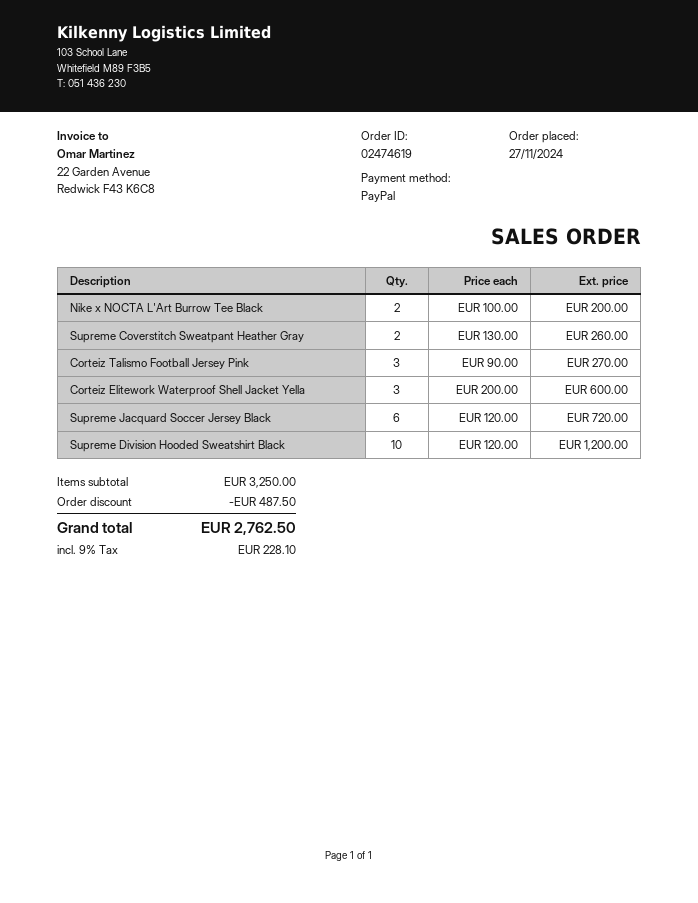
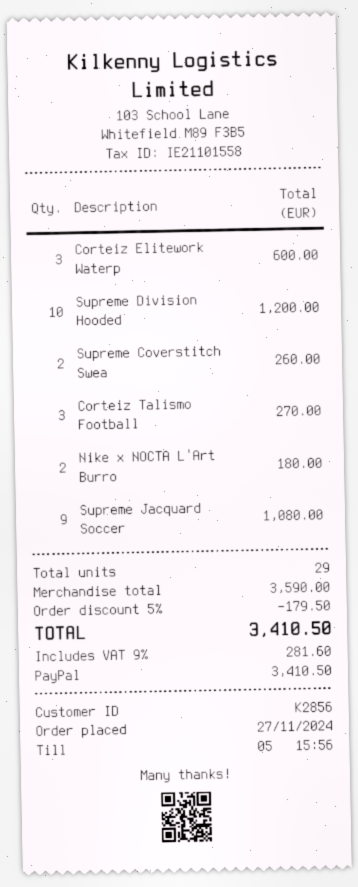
Nike x NOCTA L'Art Burrow Tee Black: 2 for 200.00 -> 2 for 180.00
Supreme Jacquard Soccer Jersey Black: 6 for 720.00 -> 9 for 1080.00
subtotal: 3250.00 -> 3590.00
discount: 487.50 -> 179.50
tax: 9% = 228.10 -> 9% = 281.60
total: 2762.50 -> 3410.50

